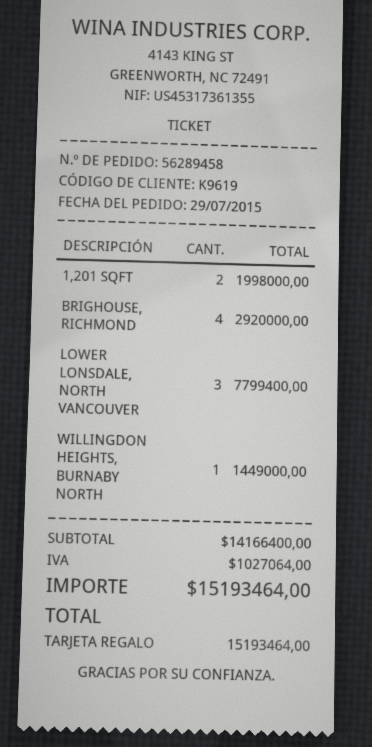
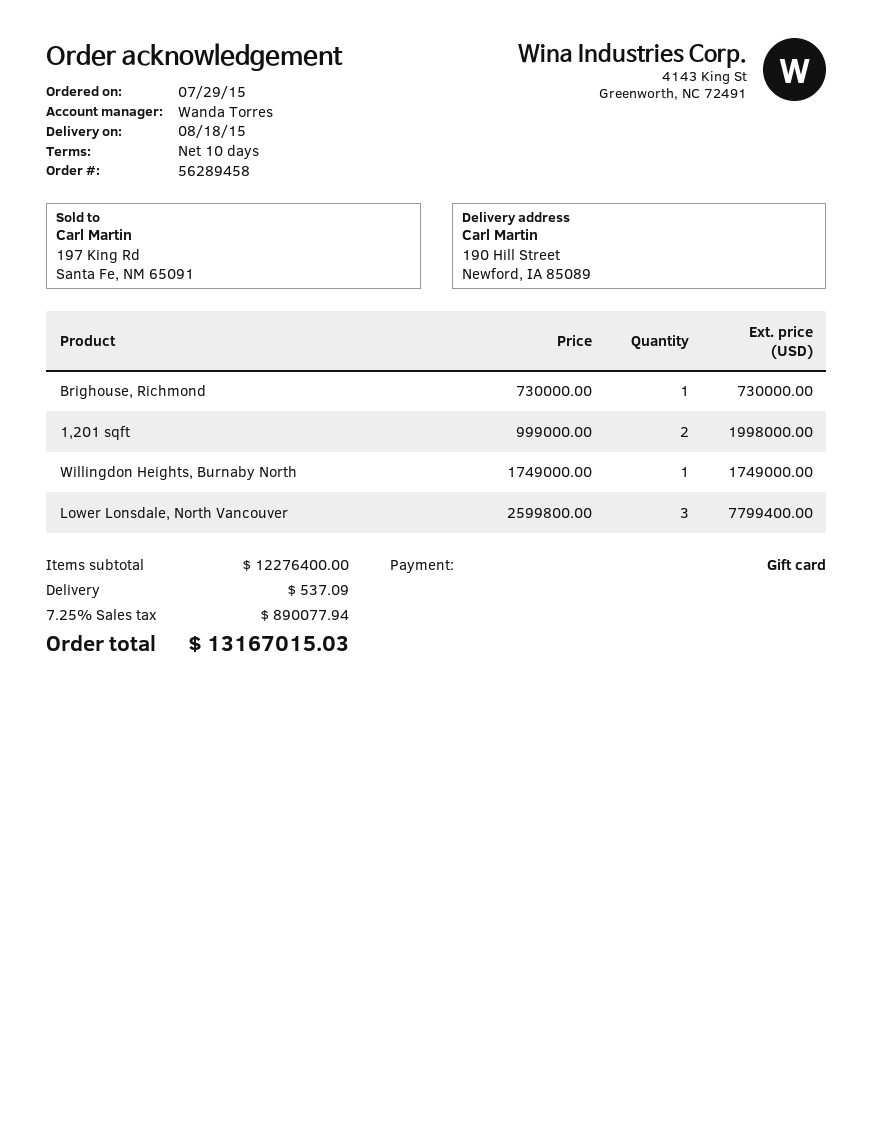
BRIGHOUSE, RICHMOND: 4 for 2920000.00 -> 1 for 730000.00
WILLINGDON HEIGHTS, BURNABY NORTH: 1 for 1449000.00 -> 1 for 1749000.00
subtotal: 14166400.00 -> 12276400.00
shipping: none -> 537.09
tax: 1027064.00 -> 890077.94
total: 15193464.00 -> 13167015.03

